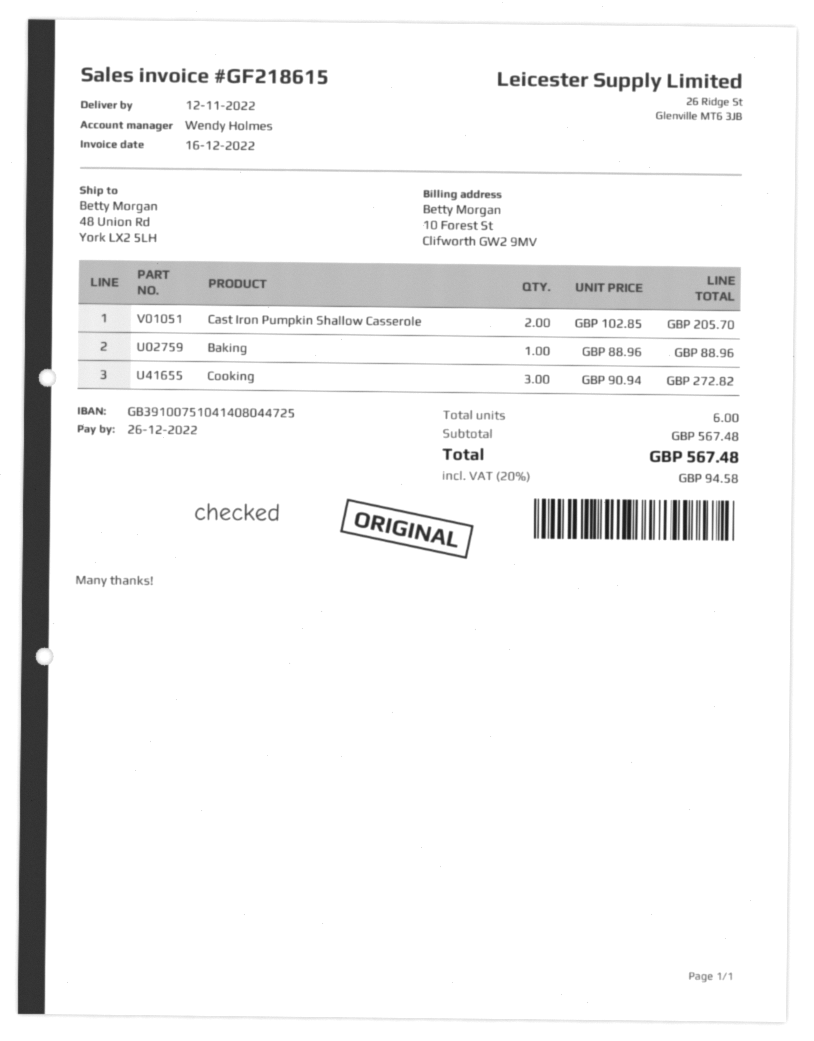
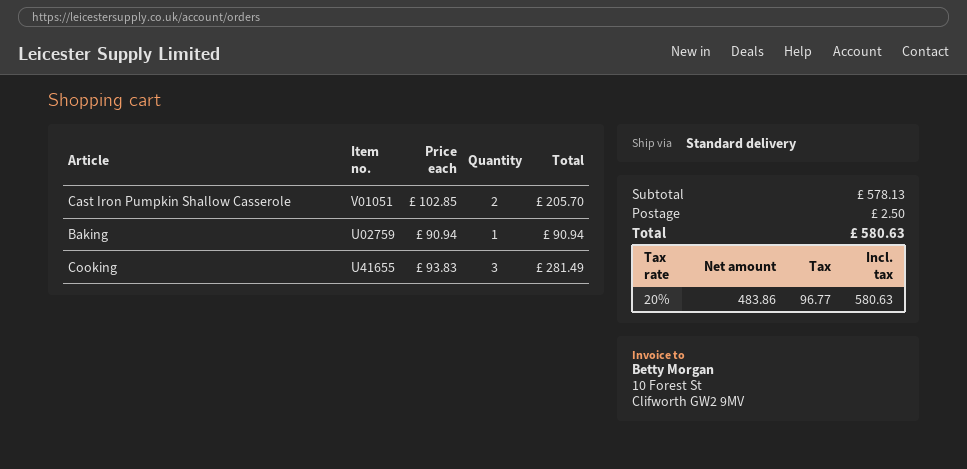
Baking: 1 x 88.96 = 88.96 -> 1 x 90.94 = 90.94
Cooking: 3 x 90.94 = 272.82 -> 3 x 93.83 = 281.49
subtotal: 567.48 -> 578.13
shipping: none -> 2.50
tax: 20% = 94.58 -> 20% = 96.77
total: 567.48 -> 580.63

